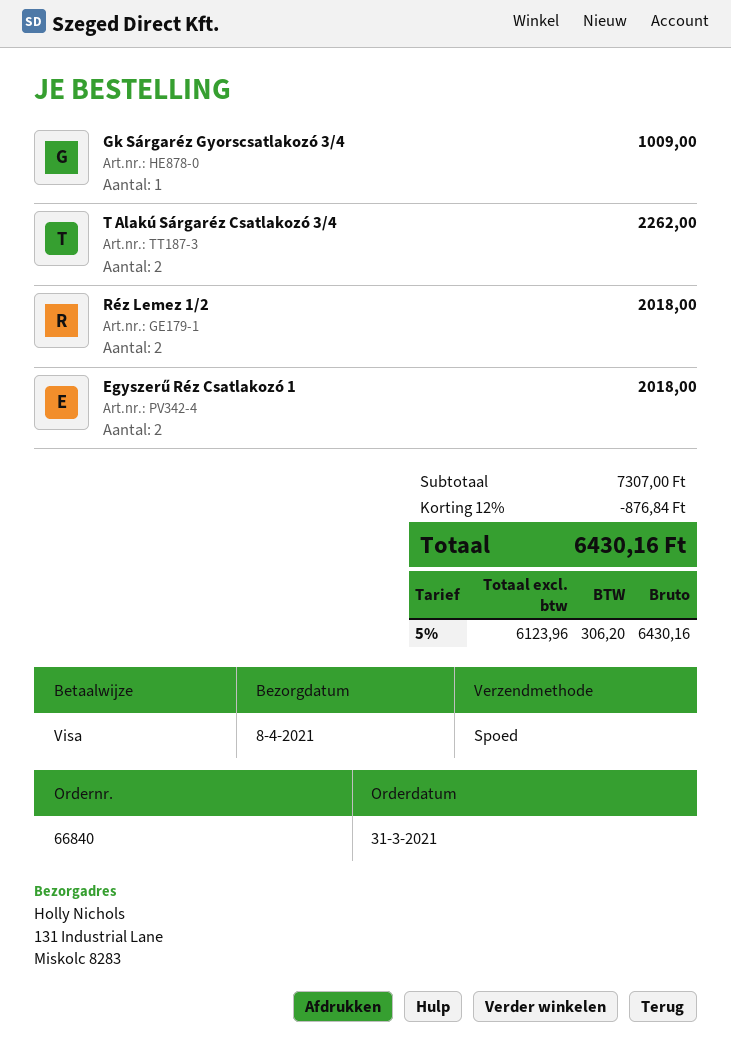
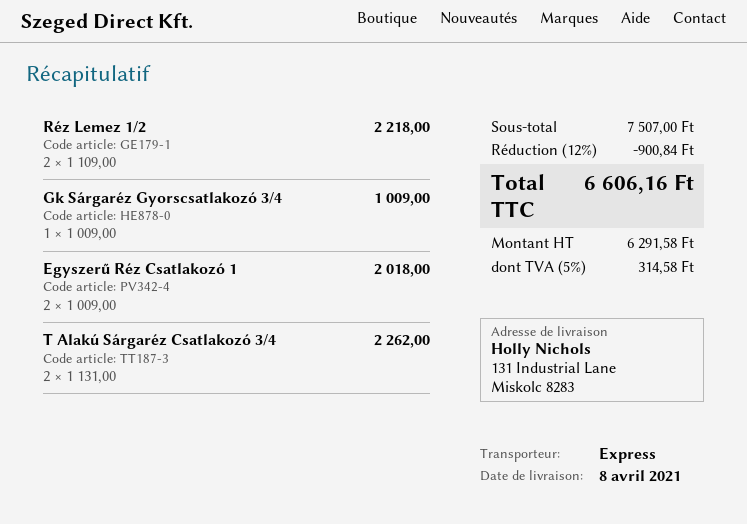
Réz Lemez 1/2: 2 for 2018.00 -> 2 for 2218.00
subtotal: 7307.00 -> 7507.00
discount: 12% = 876.84 -> 12% = 900.84
net: 6123.96 -> 6291.58
tax: 5% = 306.20 -> 5% = 314.58
total: 6430.16 -> 6606.16

